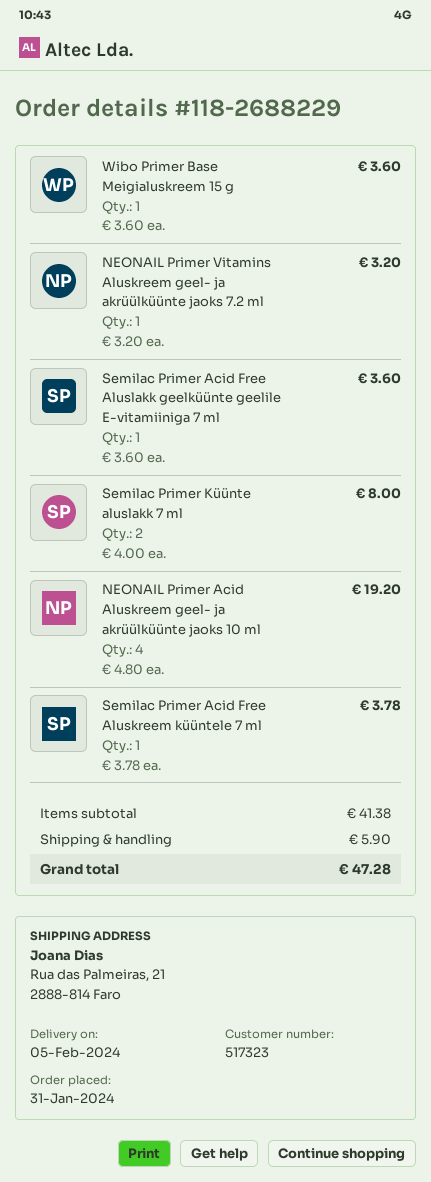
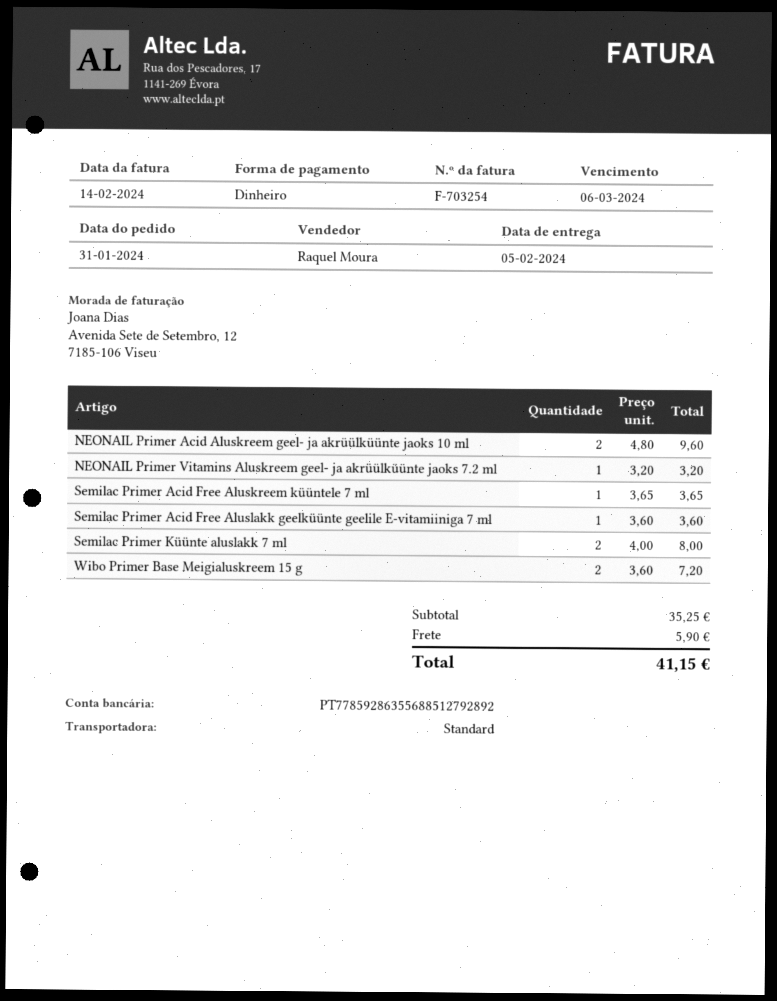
Wibo Primer Base Meigialuskreem 15 g: 1 x 3.60 = 3.60 -> 2 x 3.60 = 7.20
NEONAIL Primer Acid Aluskreem geel- ja akrüülküünte jaoks 10 ml: 4 x 4.80 = 19.20 -> 2 x 4.80 = 9.60
Semilac Primer Acid Free Aluskreem küüntele 7 ml: 1 x 3.78 = 3.78 -> 1 x 3.65 = 3.65
subtotal: 41.38 -> 35.25
total: 47.28 -> 41.15

